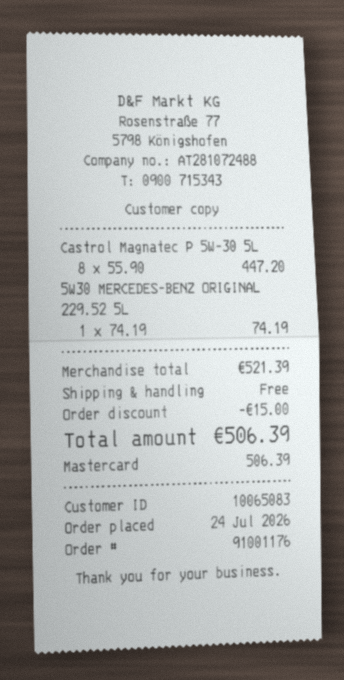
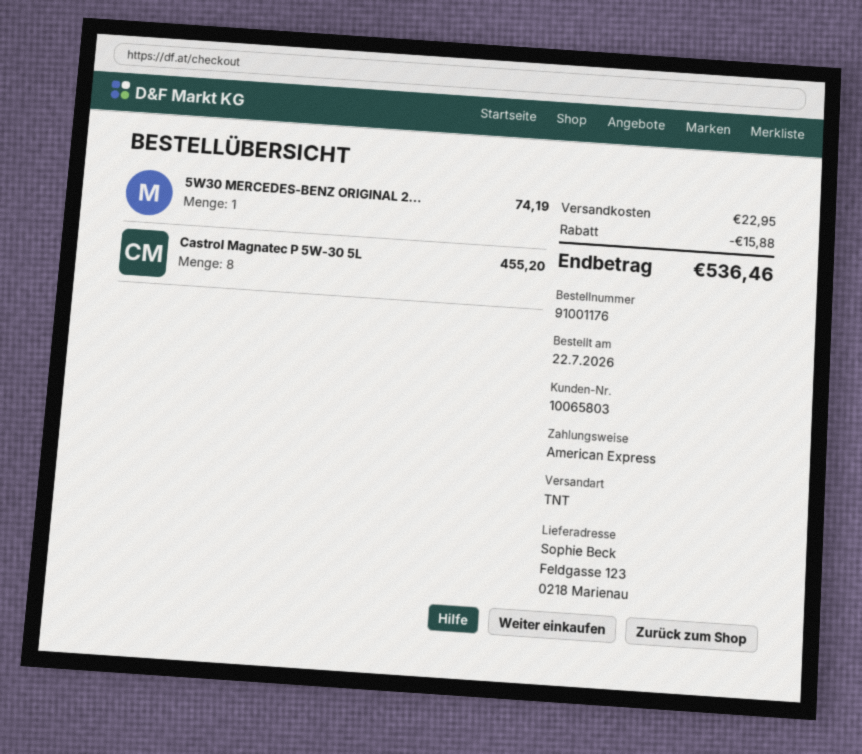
order date: 2026-07-24 -> 2026-07-22
customer number: 10065083 -> 10065803
payment method: Mastercard -> American Express
Castrol Magnatec P 5W-30 5L: 8 for 447.20 -> 8 for 455.20
discount: 15.00 -> 15.88
shipping: 0.00 -> 22.95
total: 506.39 -> 536.46

